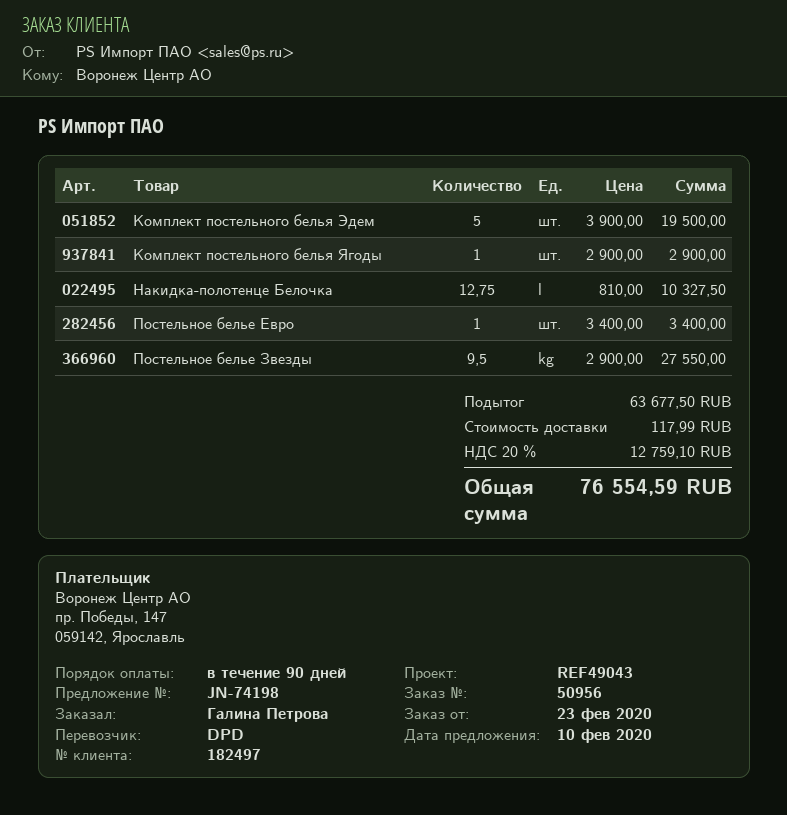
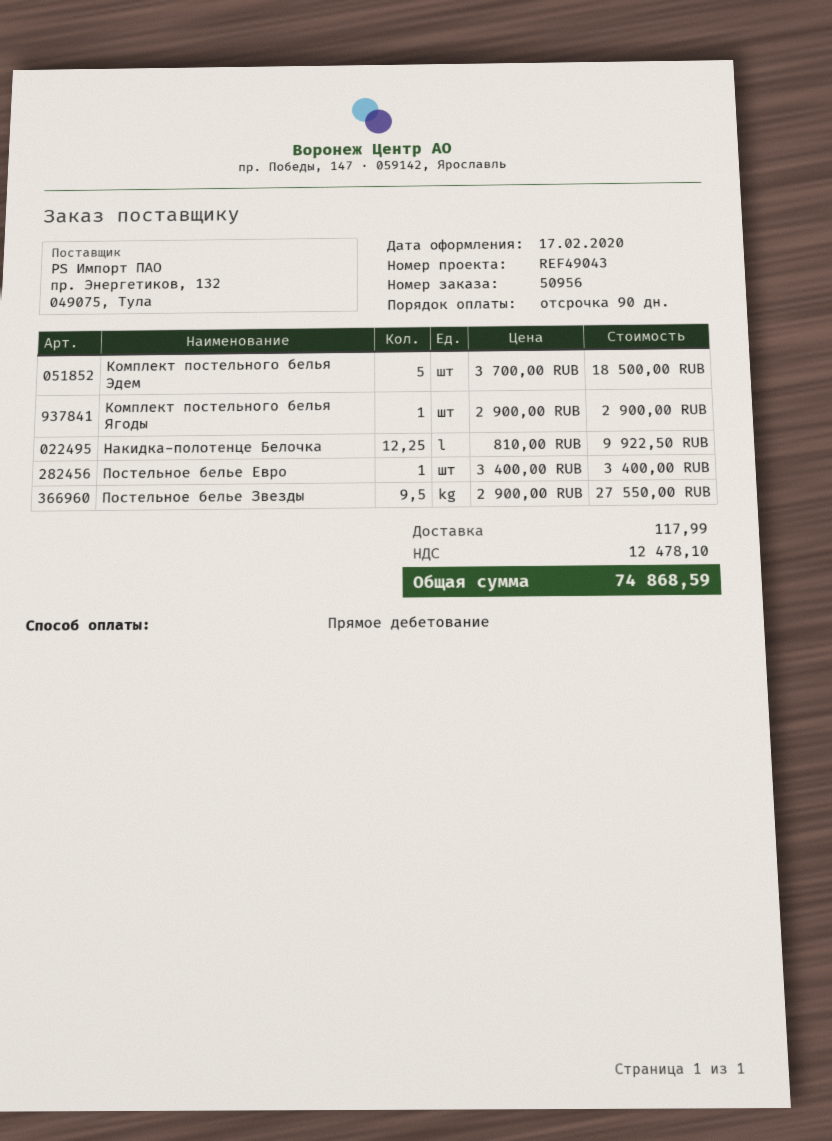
order date: 2020-02-23 -> 2020-02-17
Комплект постельного белья Эдем: 5 x 3900.00 = 19500.00 -> 5 x 3700.00 = 18500.00
Накидка-полотенце Белочка: 12.75 x 810.00 = 10327.50 -> 12.25 x 810.00 = 9922.50
tax: 12759.10 -> 12478.10
total: 76554.59 -> 74868.59

